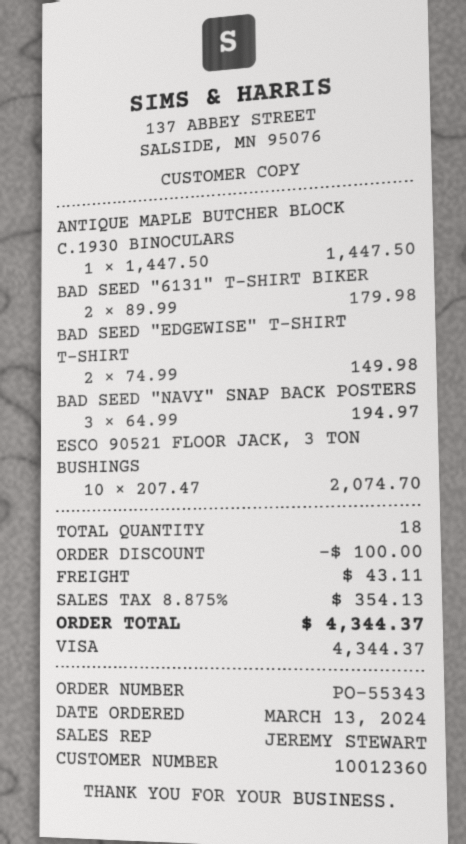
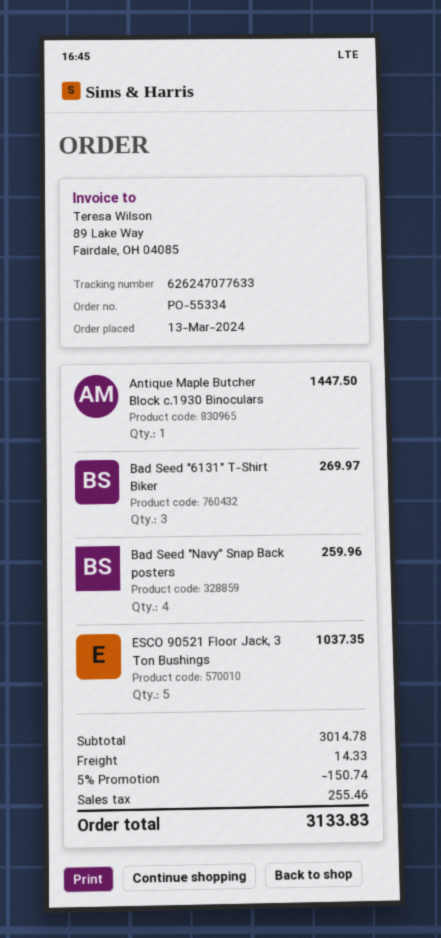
order number: PO-55343 -> PO-55334
BAD SEED "6131" T-SHIRT BIKER: 2 for 179.98 -> 3 for 269.97
BAD SEED "EDGEWISE" T-SHIRT T-SHIRT: 2 for 149.98 -> none
BAD SEED "NAVY" SNAP BACK POSTERS: 3 for 194.97 -> 4 for 259.96
ESCO 90521 FLOOR JACK, 3 TON BUSHINGS: 10 for 2074.70 -> 5 for 1037.35
discount: 100.00 -> 150.74
shipping: 43.11 -> 14.33
tax: 354.13 -> 255.46
total: 4344.37 -> 3133.83

